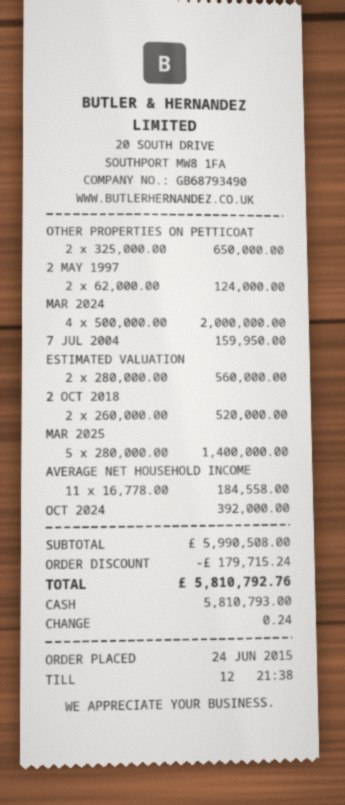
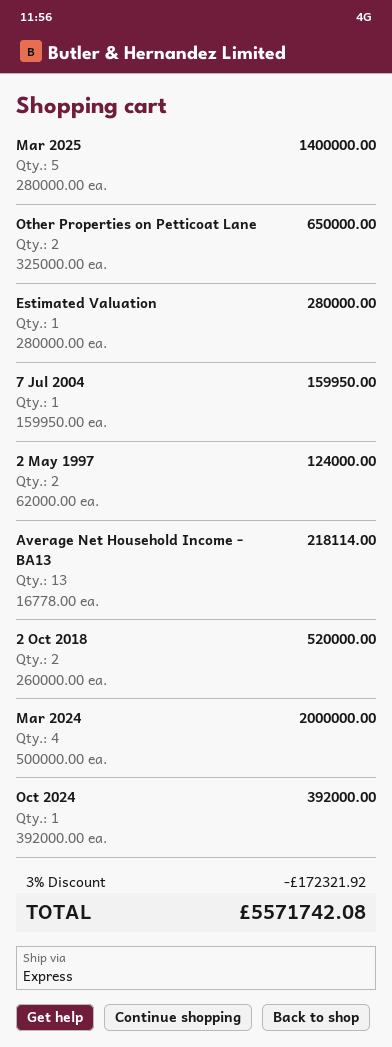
ESTIMATED VALUATION: 2 x 280000.00 = 560000.00 -> 1 x 280000.00 = 280000.00
AVERAGE NET HOUSEHOLD INCOME: 11 x 16778.00 = 184558.00 -> 13 x 16778.00 = 218114.00
discount: 179715.24 -> 172321.92
total: 5810792.76 -> 5571742.08

